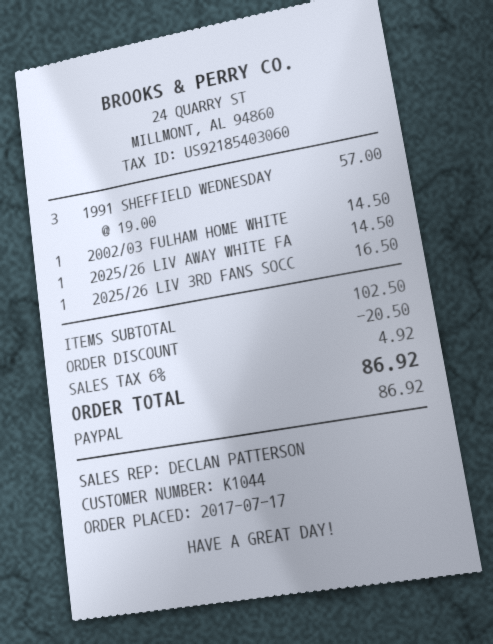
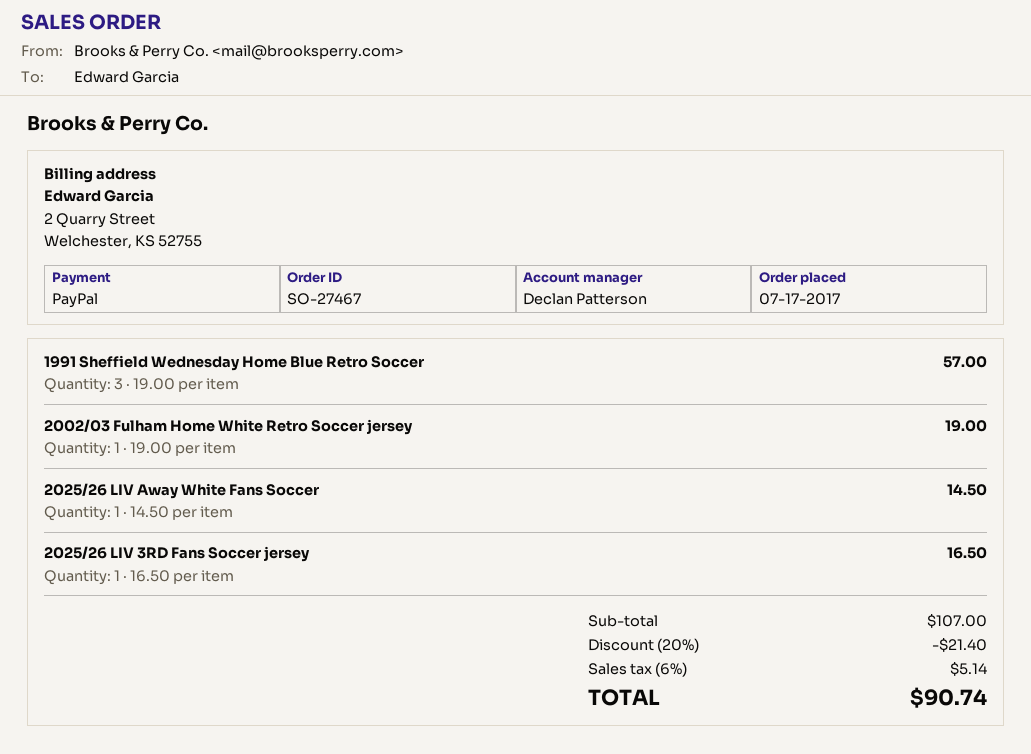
2002/03 FULHAM HOME WHITE: 1 x 14.50 = 14.50 -> 1 x 19.00 = 19.00
subtotal: 102.50 -> 107.00
discount: 20.50 -> 21.40
tax: 6% = 4.92 -> 6% = 5.14
total: 86.92 -> 90.74

